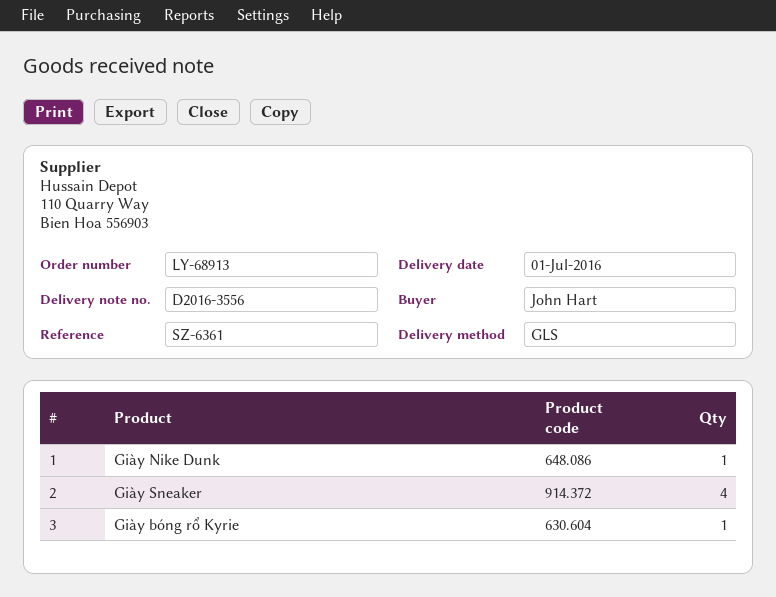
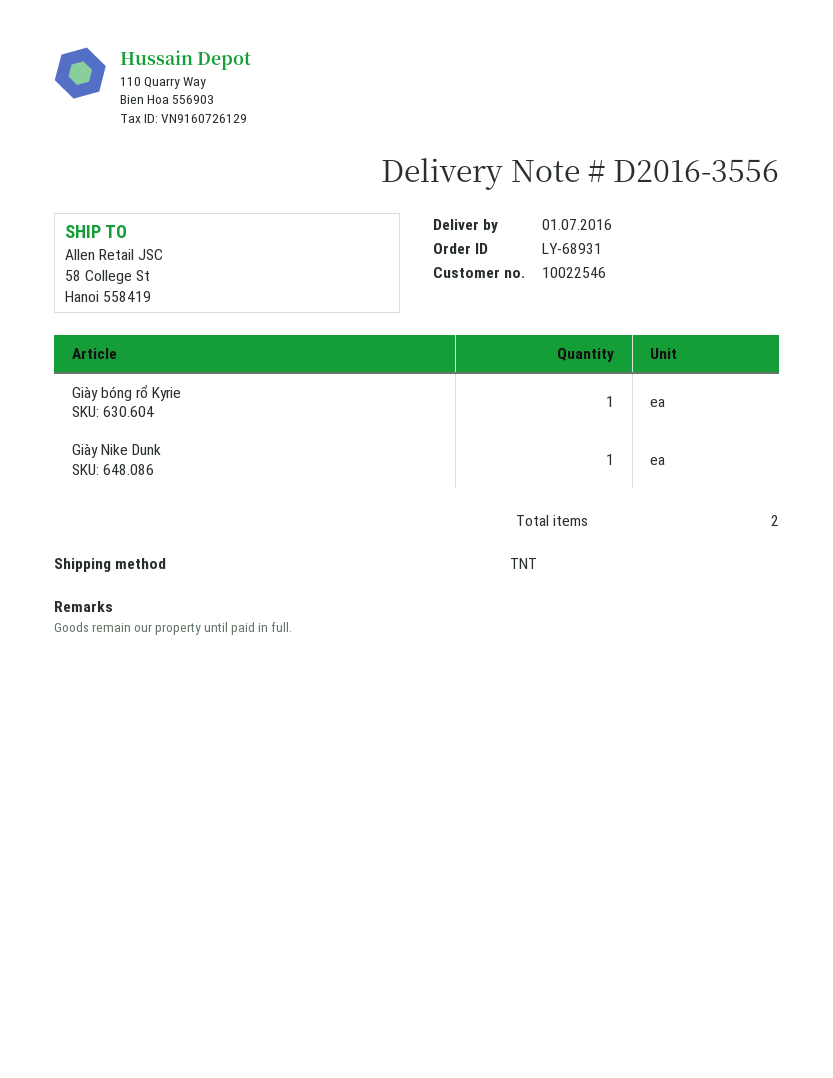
order number: LY-68913 -> LY-68931
shipping method: GLS -> TNT
Giày Sneaker: 4 -> none

